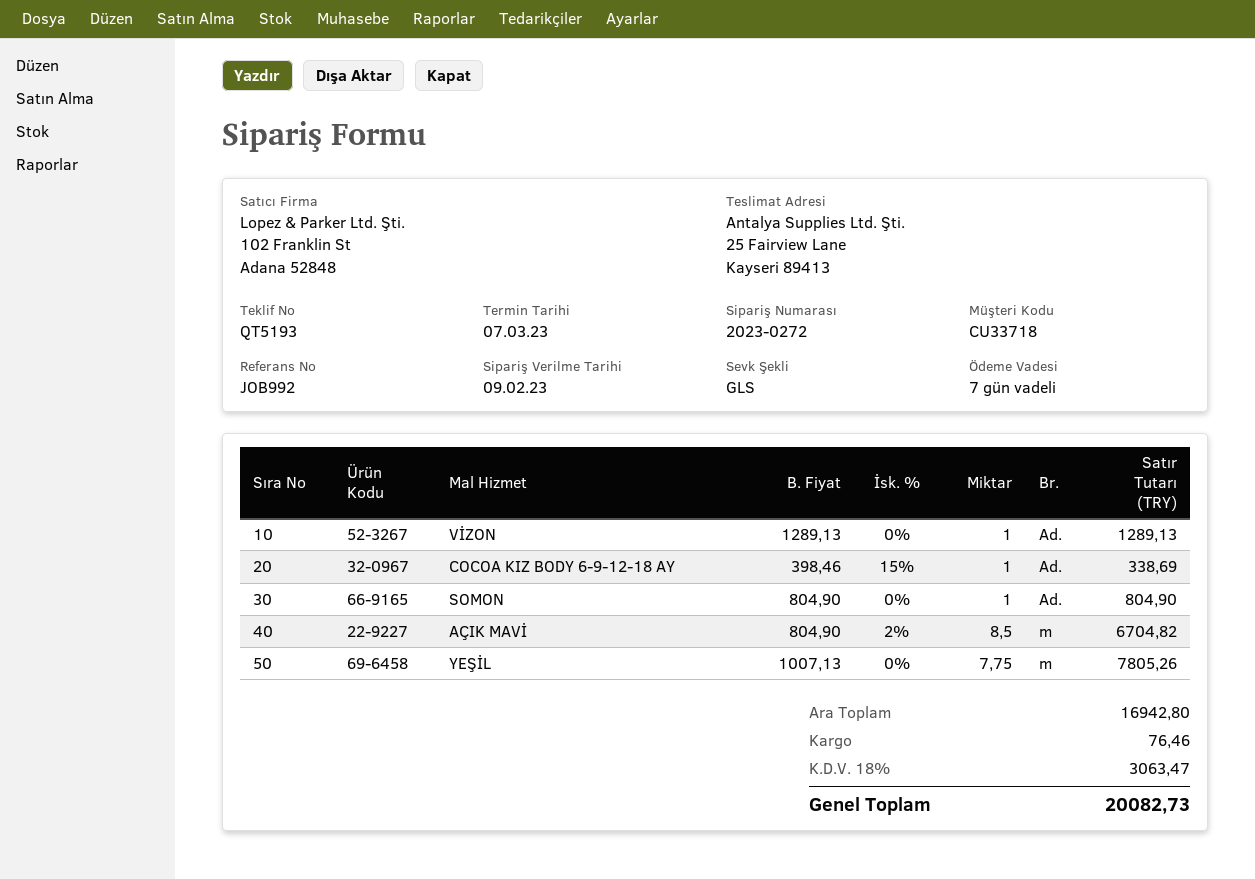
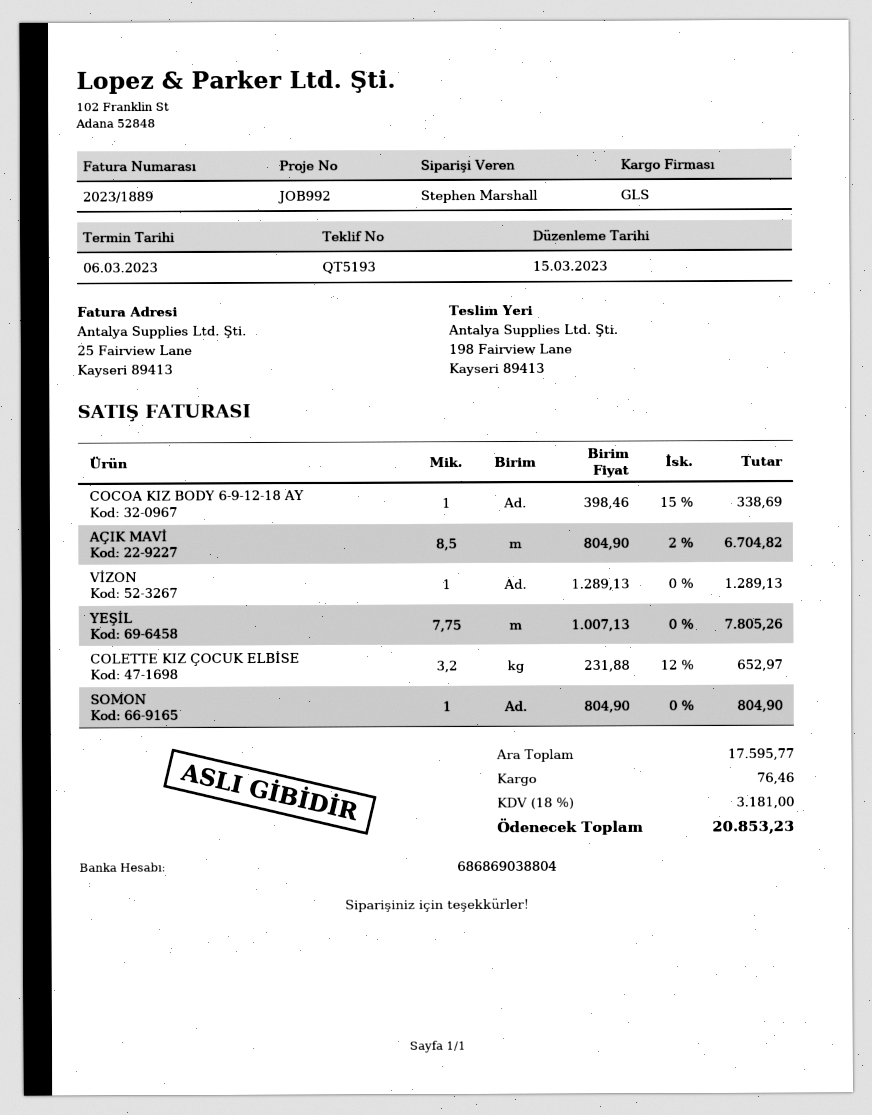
delivery date: 2023-03-07 -> 2023-03-06
ship to: 25 Fairview Lane, Kayseri 89413 -> 198 Fairview Lane, Kayseri 89413
COLETTE KIZ ÇOCUK ELBİSE: none -> 3.2 x 231.88 - 12% = 652.97
subtotal: 16942.80 -> 17595.77
tax: 18% = 3063.47 -> 18% = 3181.00
total: 20082.73 -> 20853.23

